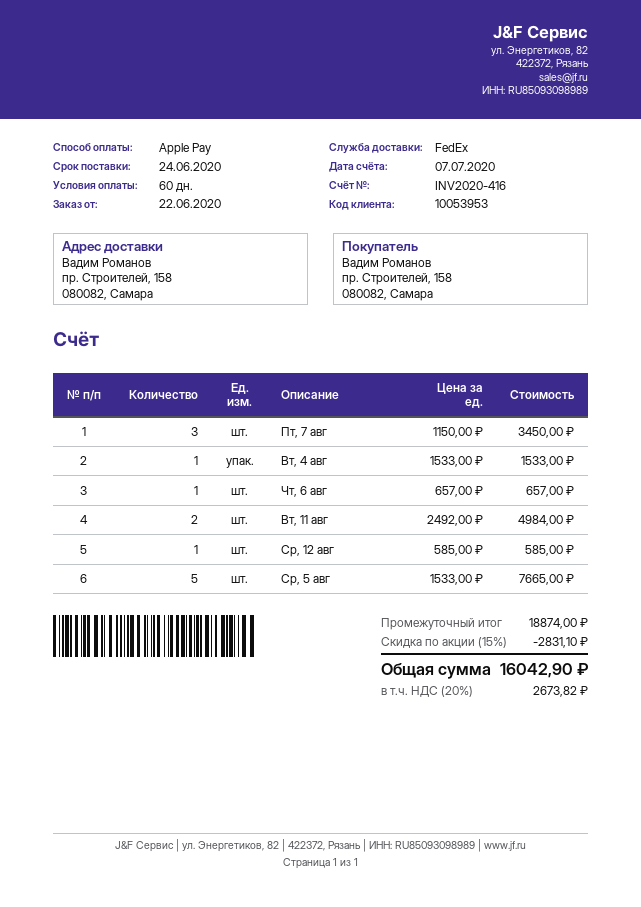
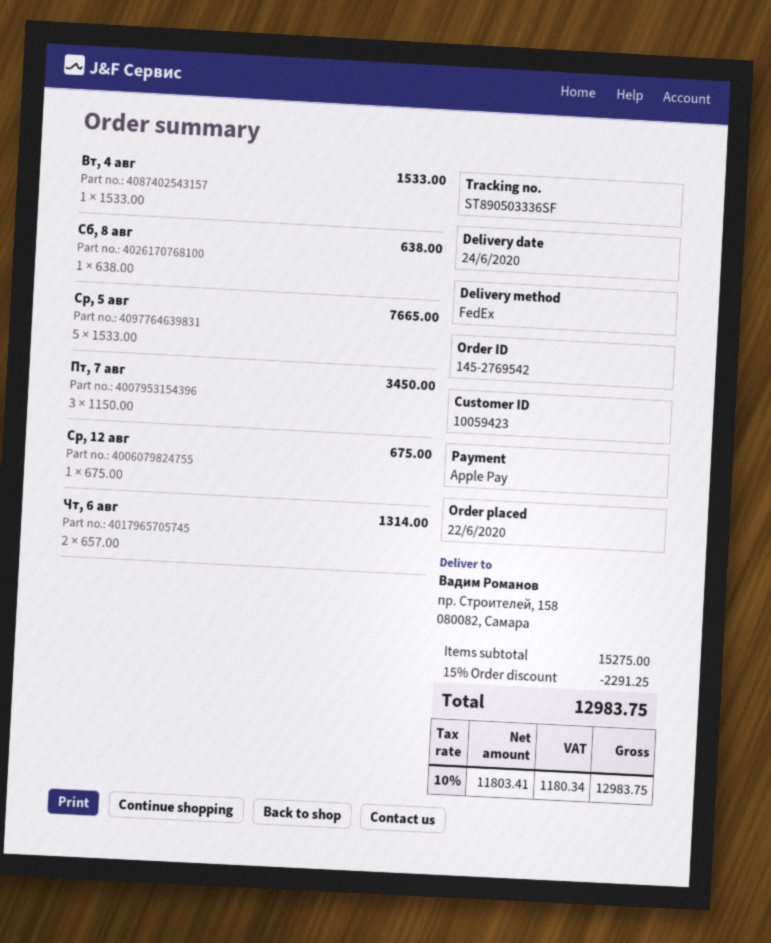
customer number: 10053953 -> 10059423
Чт, 6 авг: 1 x 657.00 = 657.00 -> 2 x 657.00 = 1314.00
Вт, 11 авг: 2 x 2492.00 = 4984.00 -> none
Ср, 12 авг: 1 x 585.00 = 585.00 -> 1 x 675.00 = 675.00
Сб, 8 авг: none -> 1 x 638.00 = 638.00
subtotal: 18874.00 -> 15275.00
discount: 15% = 2831.10 -> 15% = 2291.25
tax: 20% = 2673.82 -> 10% = 1180.34
total: 16042.90 -> 12983.75

